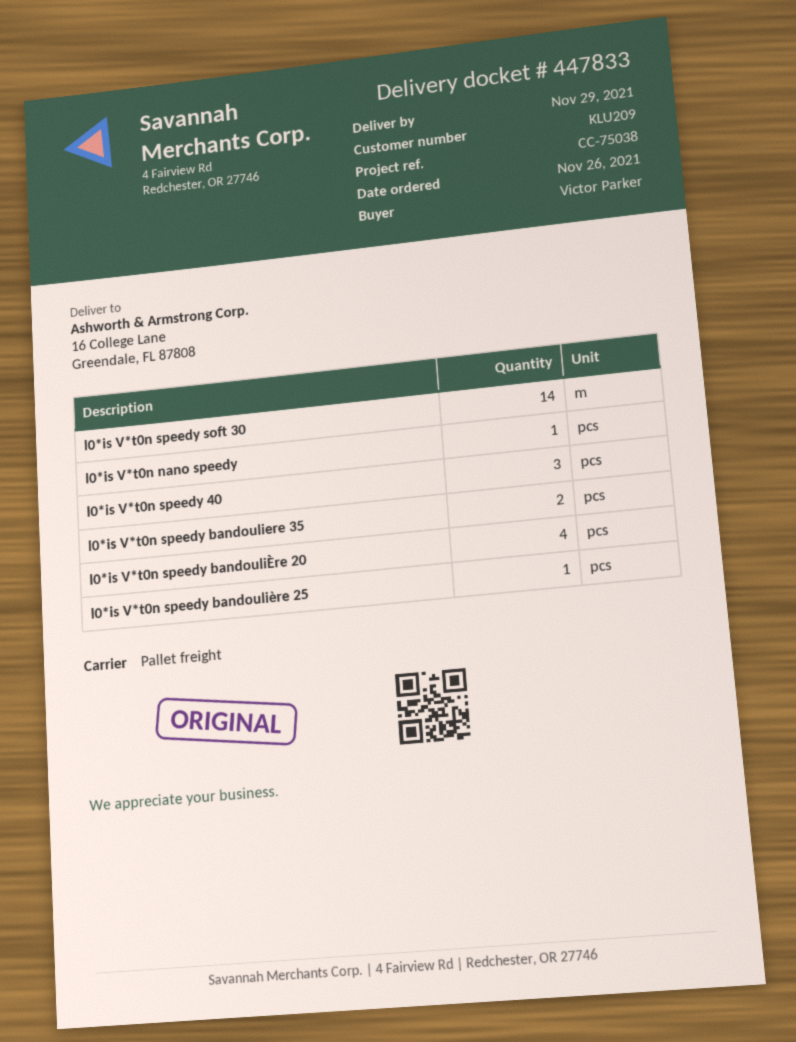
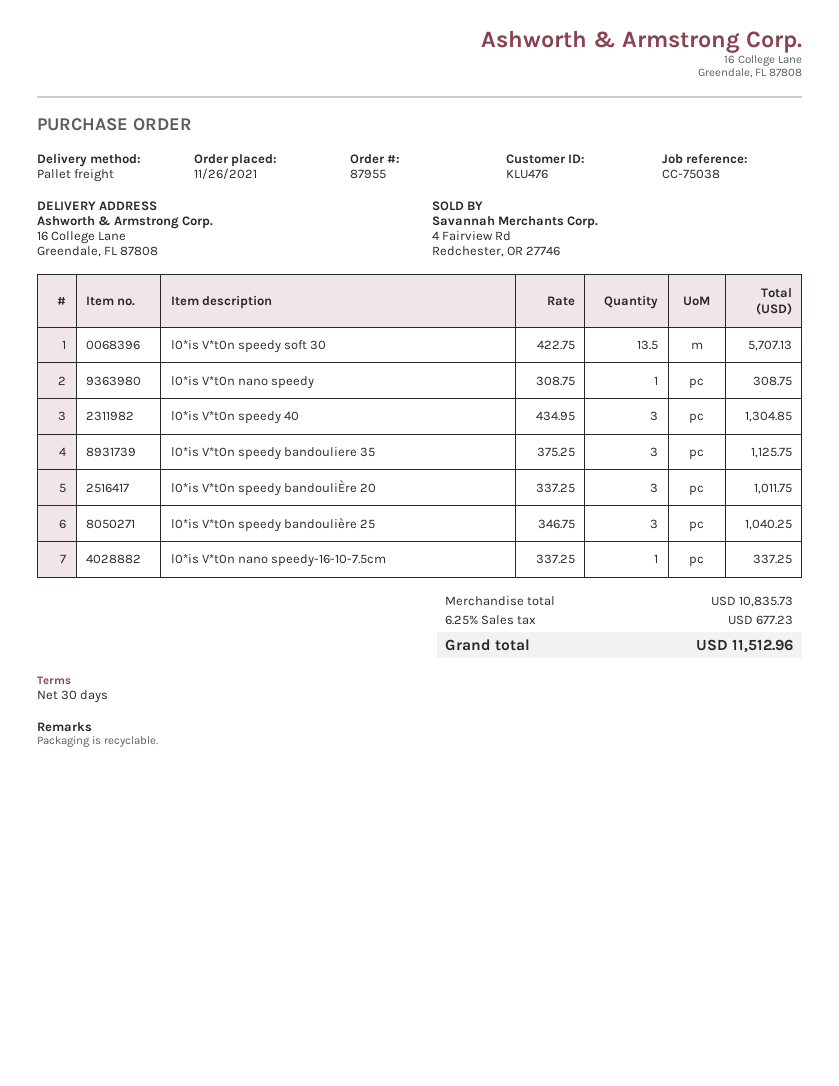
customer number: KLU209 -> KLU476
l0*is V*t0n speedy soft 30: 14 -> 13.5
l0*is V*t0n speedy bandouliere 35: 2 -> 3
l0*is V*t0n speedy bandouliÈre 20: 4 -> 3
l0*is V*t0n speedy bandoulière 25: 1 -> 3
l0*is V*t0n nano speedy-16-10-7.5cm: none -> 1

